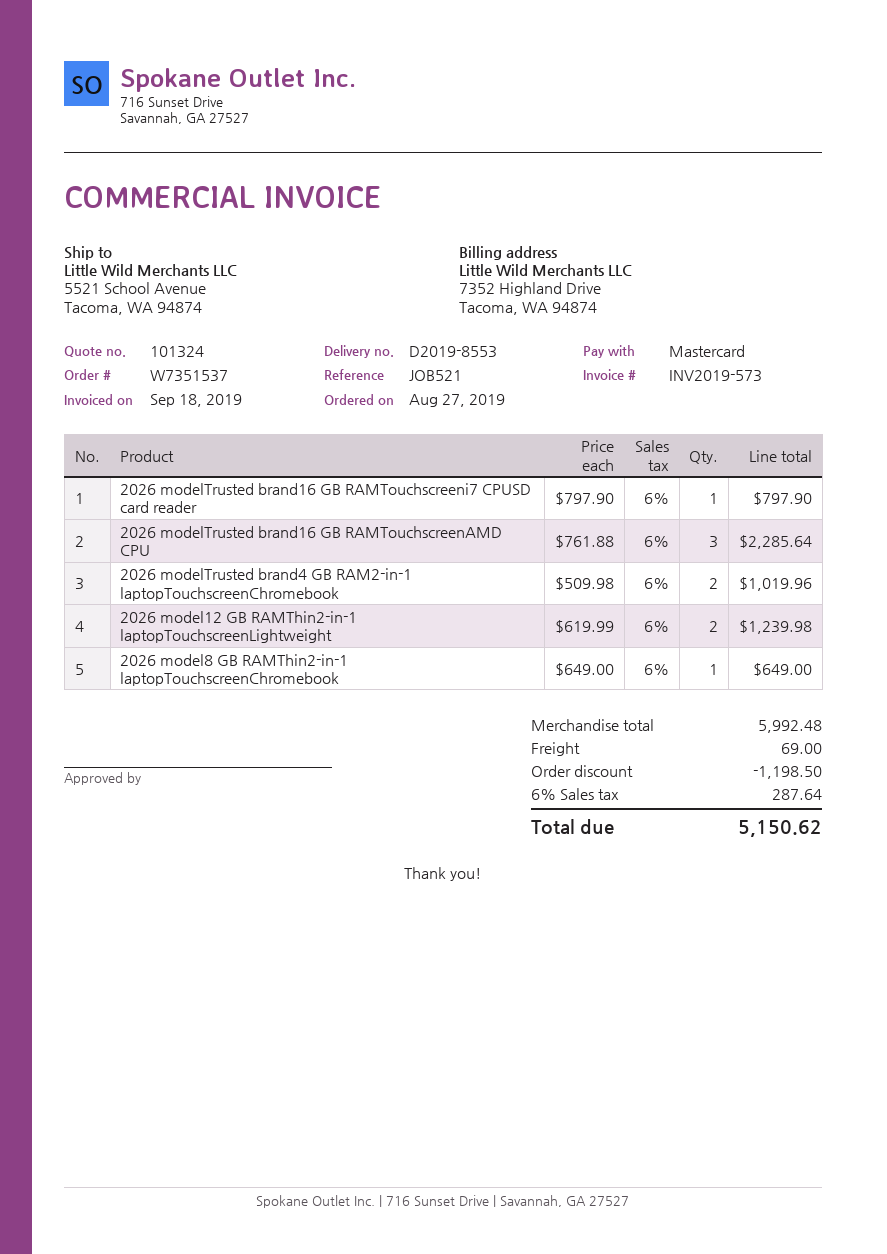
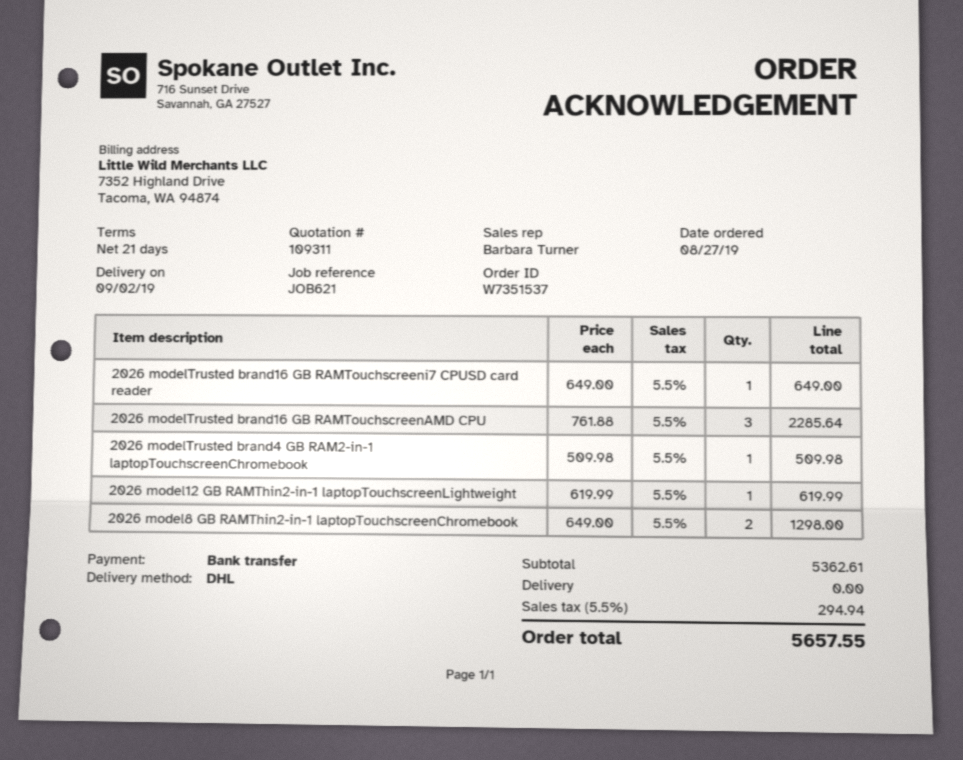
quote number: 101324 -> 109311
reference: JOB521 -> JOB621
payment method: Mastercard -> bank transfer
2026 modelTrusted brand16 GB RAMTouchscreeni7 CPUSD card reader: 1 x 797.90 = 797.90 -> 1 x 649.00 = 649.00
2026 modelTrusted brand4 GB RAM2-in-1 laptopTouchscreenChromebook: 2 x 509.98 = 1019.96 -> 1 x 509.98 = 509.98
2026 model12 GB RAMThin2-in-1 laptopTouchscreenLightweight: 2 x 619.99 = 1239.98 -> 1 x 619.99 = 619.99
2026 model8 GB RAMThin2-in-1 laptopTouchscreenChromebook: 1 x 649.00 = 649.00 -> 2 x 649.00 = 1298.00
subtotal: 5992.48 -> 5362.61
discount: 1198.50 -> none
shipping: 69.00 -> 0.00
tax: 6% = 287.64 -> 5.5% = 294.94
total: 5150.62 -> 5657.55

